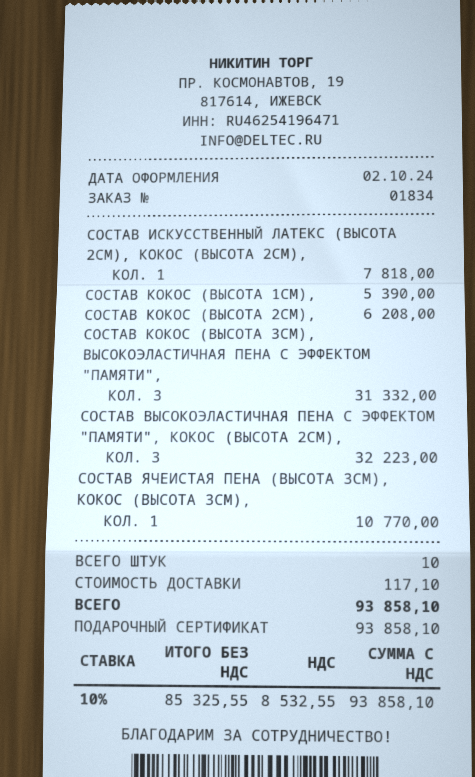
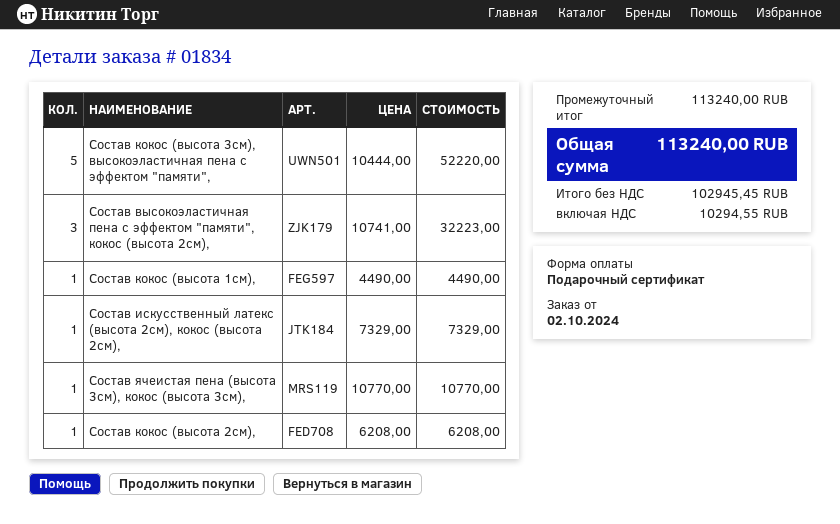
СОСТАВ ИСКУССТВЕННЫЙ ЛАТЕКС (ВЫСОТА 2СМ), КОКОС (ВЫСОТА 2СМ),: 1 for 7818.00 -> 1 for 7329.00
СОСТАВ КОКОС (ВЫСОТА 1СМ),: 1 for 5390.00 -> 1 for 4490.00
СОСТАВ КОКОС (ВЫСОТА 3СМ), ВЫСОКОЭЛАСТИЧНАЯ ПЕНА C ЭФФЕКТОМ "ПАМЯТИ",: 3 for 31332.00 -> 5 for 52220.00
shipping: 117.10 -> none
net: 85325.55 -> 102945.45
tax: 8532.55 -> 10294.55
total: 93858.10 -> 113240.00

